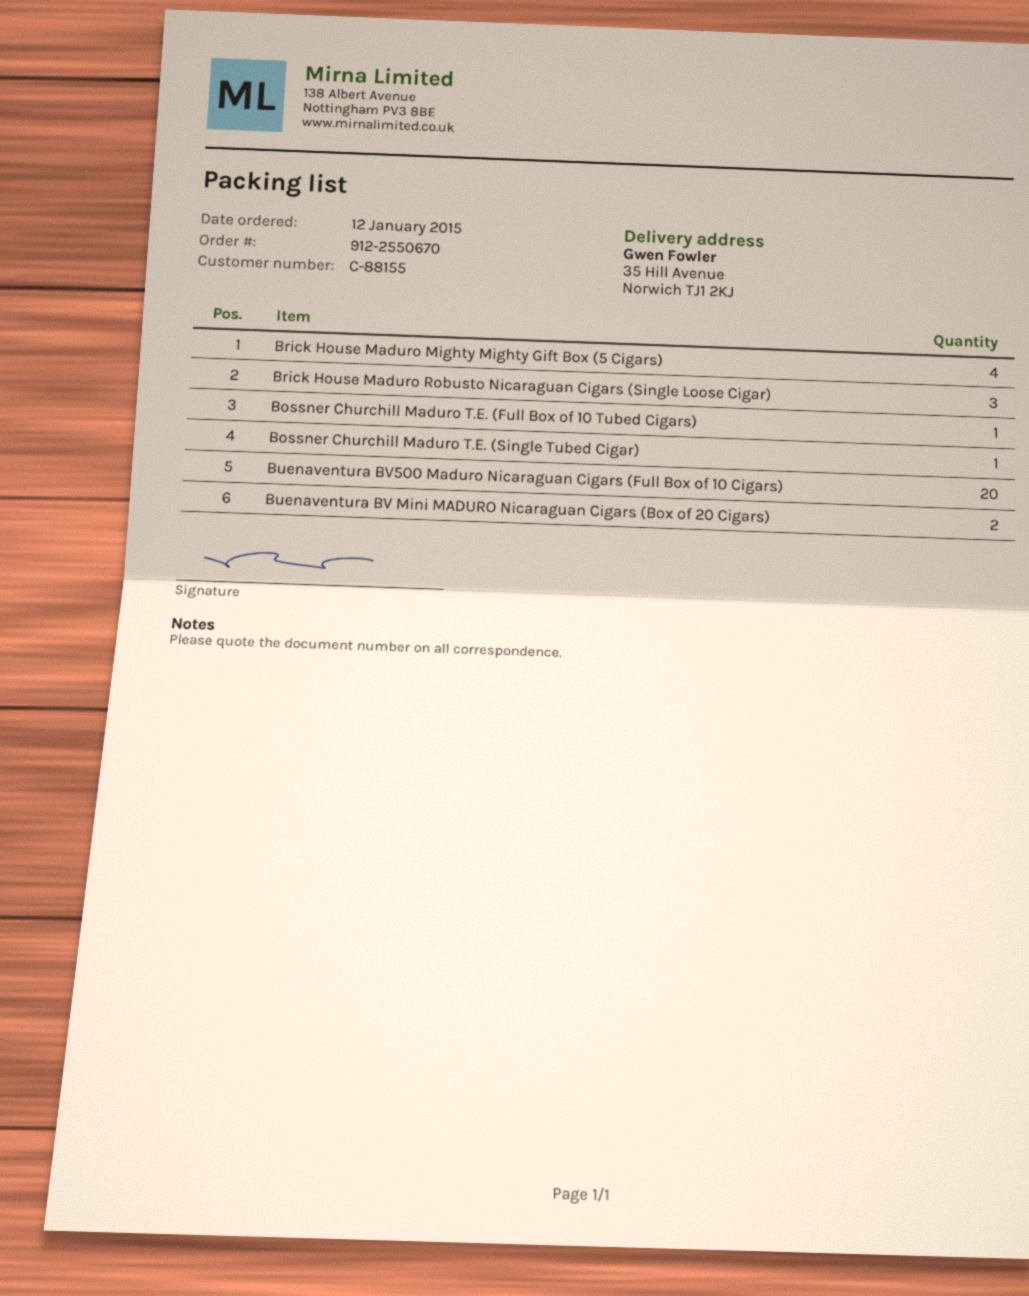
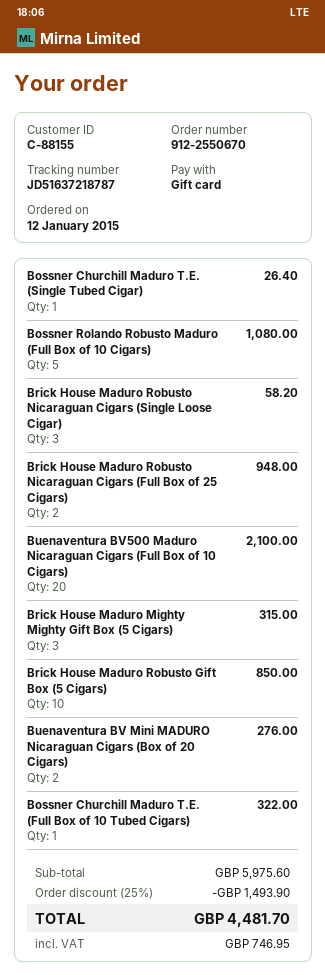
Brick House Maduro Mighty Mighty Gift Box (5 Cigars): 4 -> 3
Bossner Rolando Robusto Maduro (Full Box of 10 Cigars): none -> 5
Brick House Maduro Robusto Nicaraguan Cigars (Full Box of 25 Cigars): none -> 2
Brick House Maduro Robusto Gift Box (5 Cigars): none -> 10

